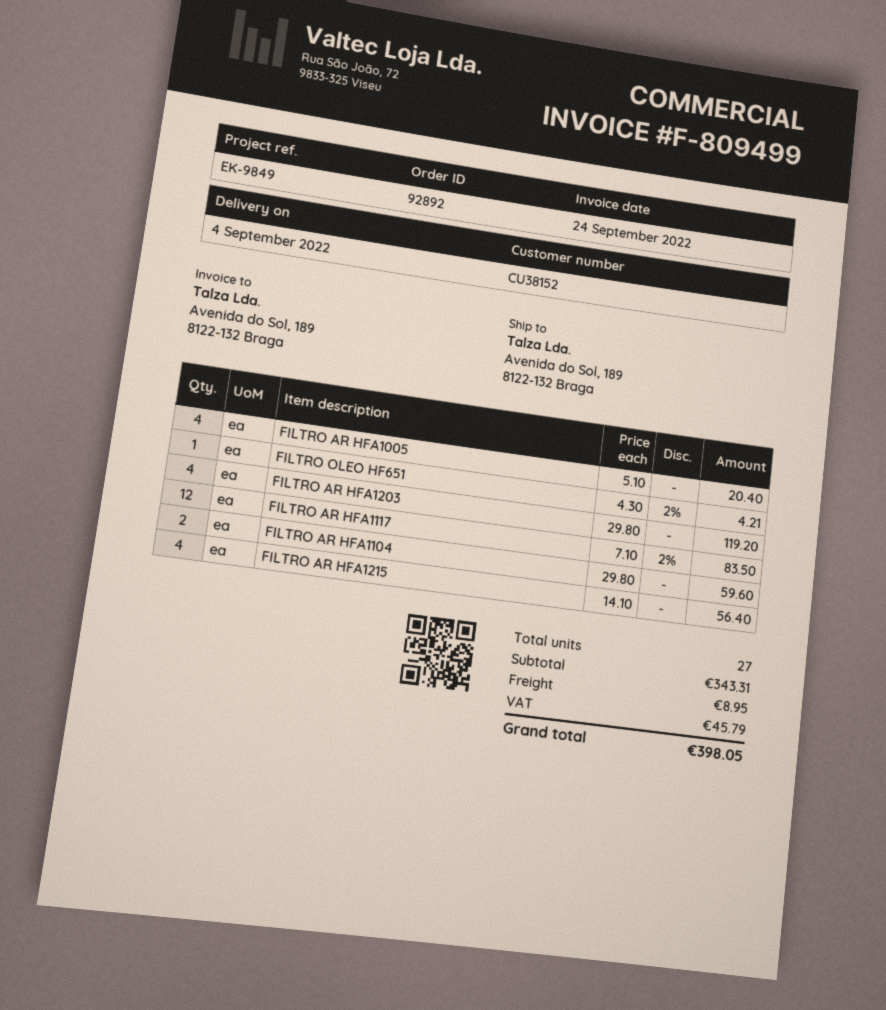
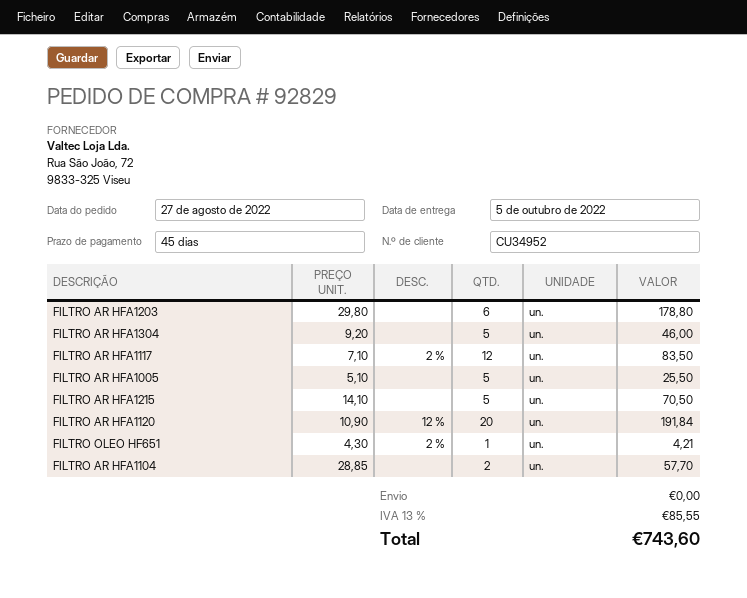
order number: 92892 -> 92829
delivery date: 2022-09-04 -> 2022-10-05
customer number: CU38152 -> CU34952
FILTRO AR HFA1005: 4 x 5.10 = 20.40 -> 5 x 5.10 = 25.50
FILTRO AR HFA1203: 4 x 29.80 = 119.20 -> 6 x 29.80 = 178.80
FILTRO AR HFA1104: 2 x 29.80 = 59.60 -> 2 x 28.85 = 57.70
FILTRO AR HFA1215: 4 x 14.10 = 56.40 -> 5 x 14.10 = 70.50
FILTRO AR HFA1304: none -> 5 x 9.20 = 46.00
FILTRO AR HFA1120: none -> 20 x 10.90 - 12% = 191.84
shipping: 8.95 -> 0.00
tax: 45.79 -> 85.55
total: 398.05 -> 743.60

